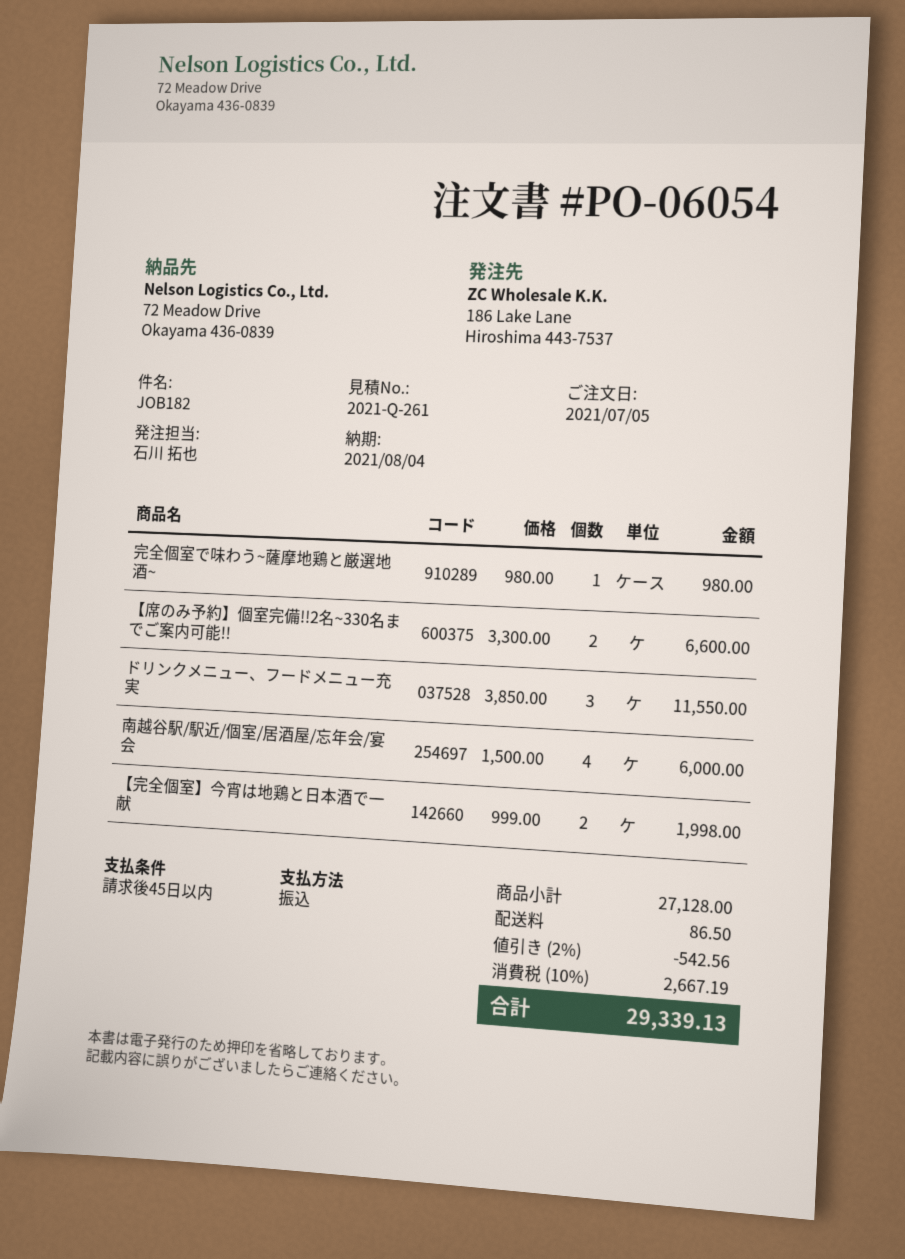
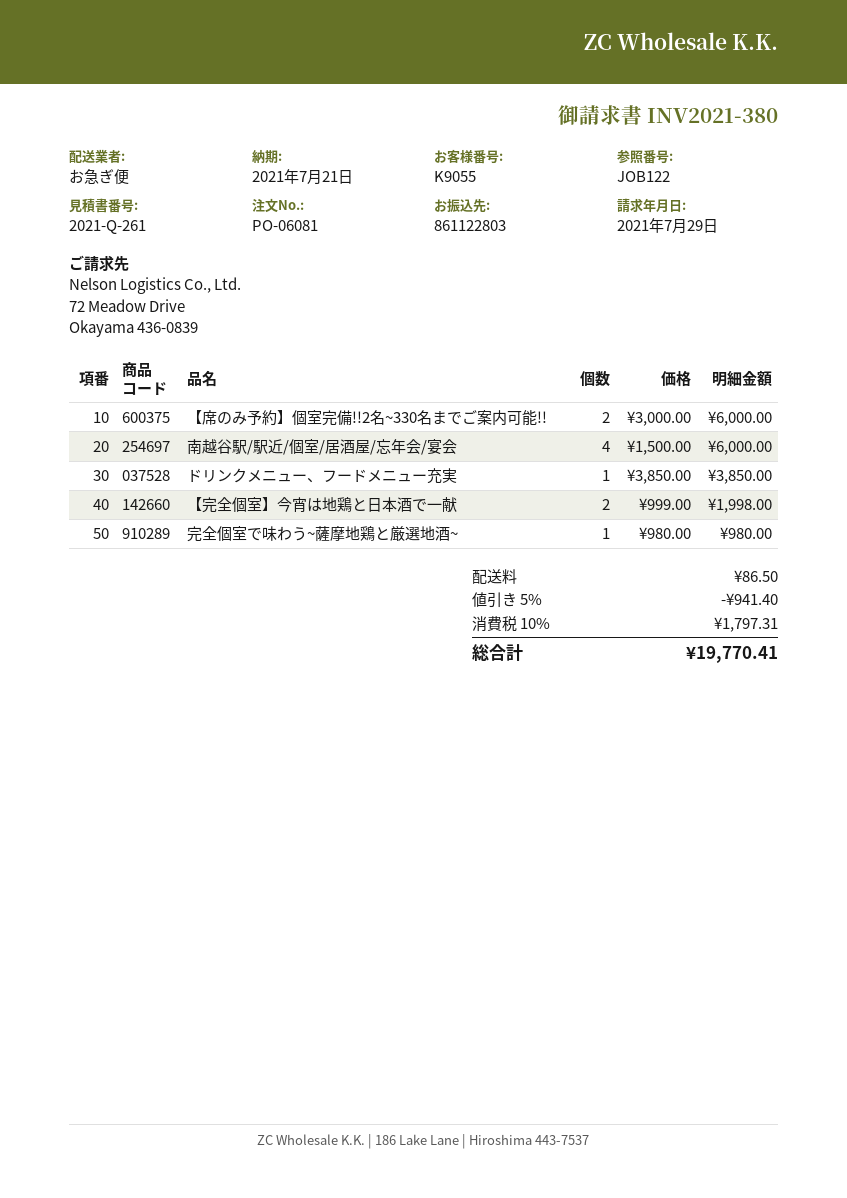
order number: PO-06054 -> PO-06081
delivery date: 2021-08-04 -> 2021-07-21
reference: JOB182 -> JOB122
【席のみ予約】個室完備!!2名~330名までご案内可能!!: 2 x 3300.00 = 6600.00 -> 2 x 3000.00 = 6000.00
ドリンクメニュー、フードメニュー充実: 3 x 3850.00 = 11550.00 -> 1 x 3850.00 = 3850.00
discount: 2% = 542.56 -> 5% = 941.40
tax: 10% = 2667.19 -> 10% = 1797.31
total: 29339.13 -> 19770.41

